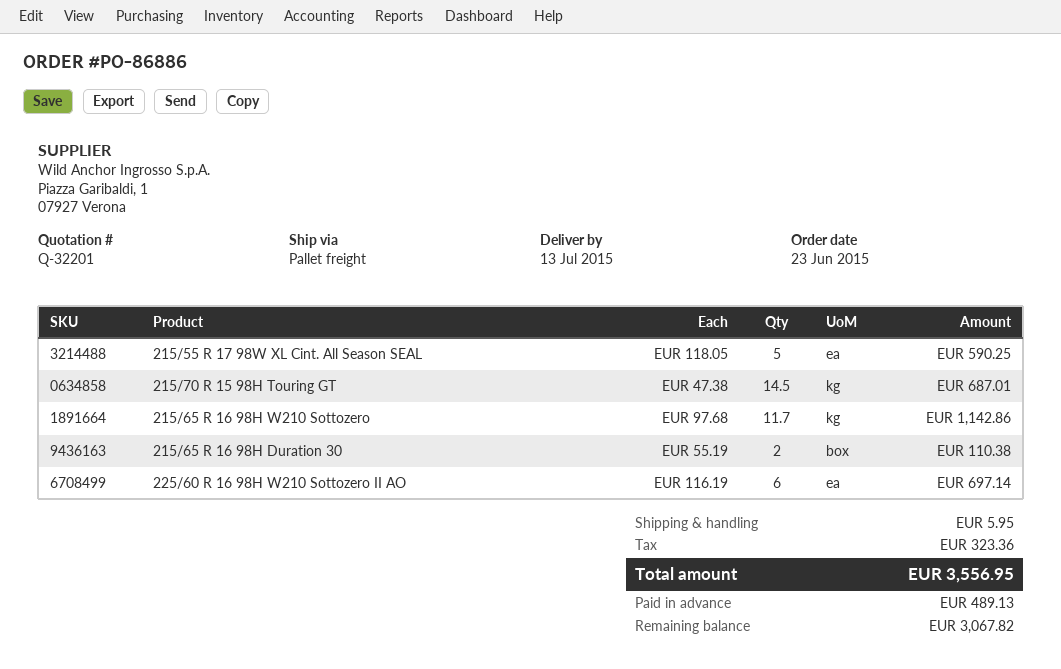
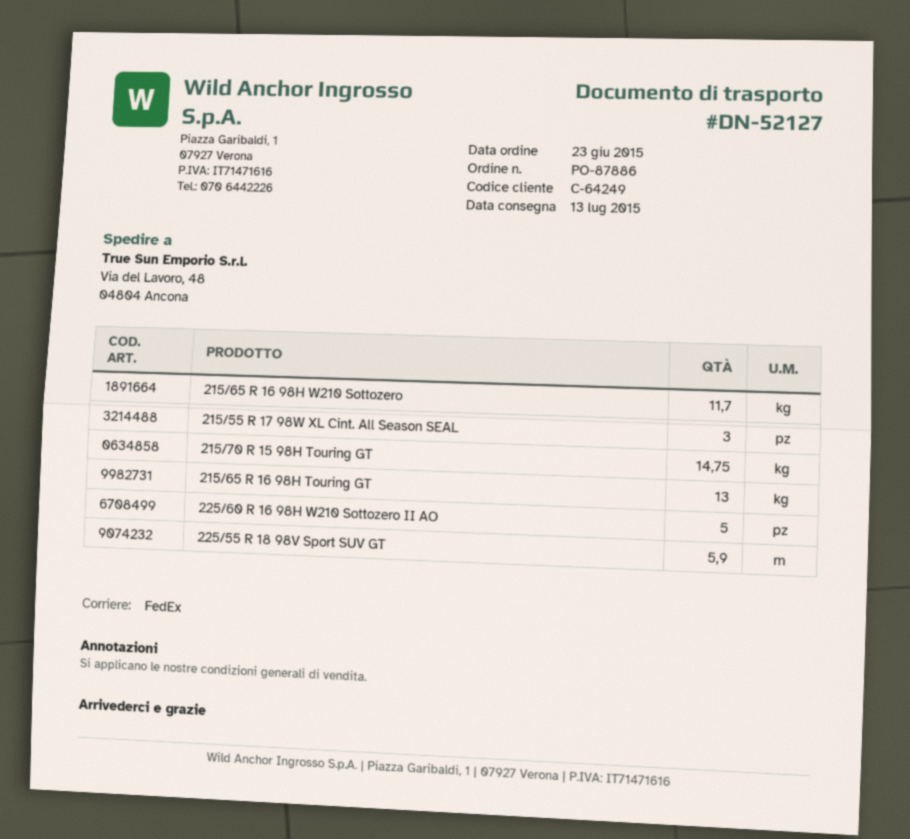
order number: PO-86886 -> PO-87886
shipping method: pallet freight -> FedEx
215/55 R 17 98W XL Cint. All Season SEAL: 5 -> 3
215/70 R 15 98H Touring GT: 14.5 -> 14.75
215/65 R 16 98H Duration 30: 2 -> none
225/60 R 16 98H W210 Sottozero II AO: 6 -> 5
215/65 R 16 98H Touring GT: none -> 13
225/55 R 18 98V Sport SUV GT: none -> 5.9

